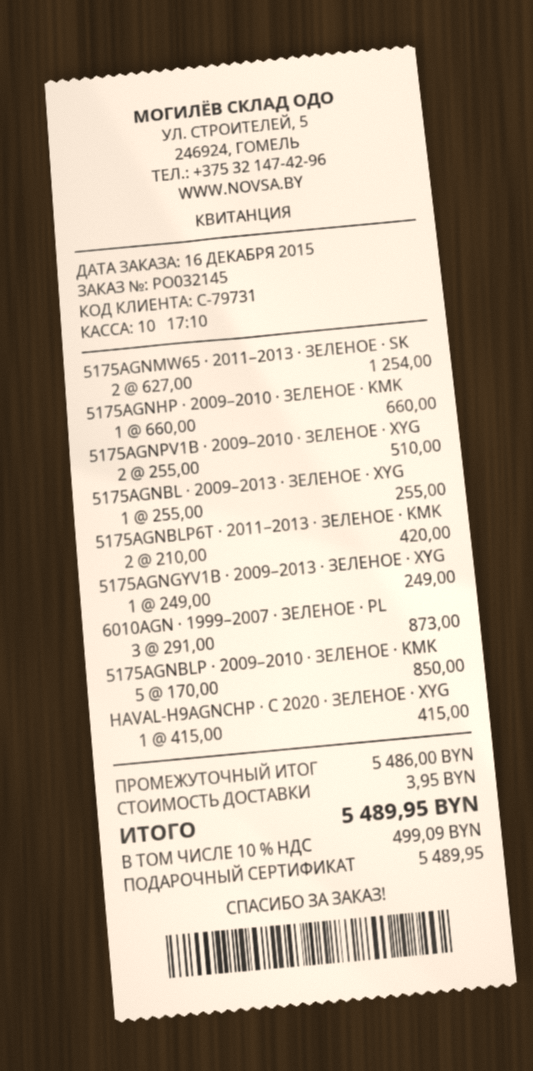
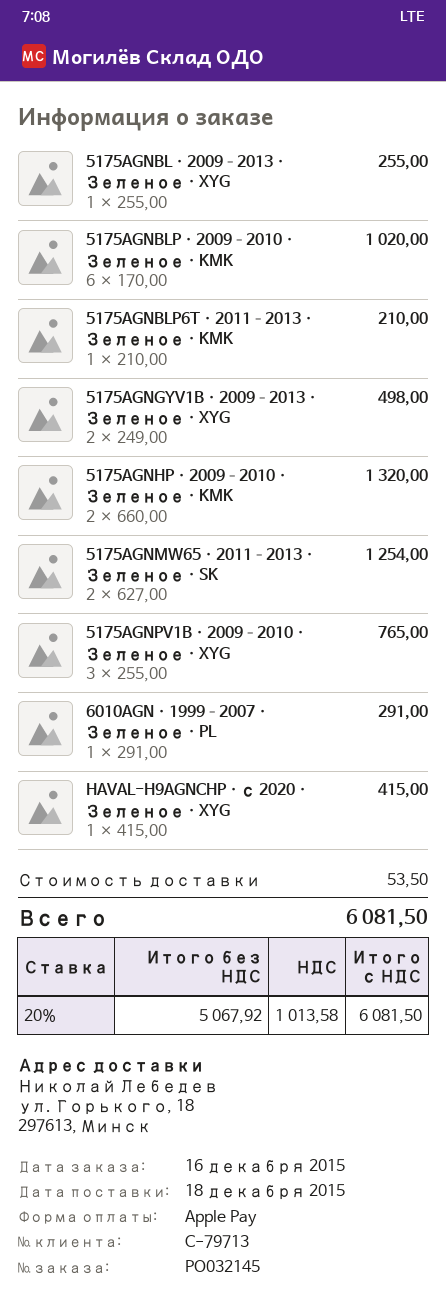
customer number: C-79731 -> C-79713
payment method: gift card -> Apple Pay
5175AGNHP · 2009–2010 · ЗЕЛЕНОЕ · KMK: 1 x 660.00 = 660.00 -> 2 x 660.00 = 1320.00
5175AGNPV1B · 2009–2010 · ЗЕЛЕНОЕ · XYG: 2 x 255.00 = 510.00 -> 3 x 255.00 = 765.00
5175AGNBLP6T · 2011–2013 · ЗЕЛЕНОЕ · KMK: 2 x 210.00 = 420.00 -> 1 x 210.00 = 210.00
5175AGNGYV1B · 2009–2013 · ЗЕЛЕНОЕ · XYG: 1 x 249.00 = 249.00 -> 2 x 249.00 = 498.00
6010AGN · 1999–2007 · ЗЕЛЕНОЕ · PL: 3 x 291.00 = 873.00 -> 1 x 291.00 = 291.00
5175AGNBLP · 2009–2010 · ЗЕЛЕНОЕ · KMK: 5 x 170.00 = 850.00 -> 6 x 170.00 = 1020.00
shipping: 3.95 -> 53.50
tax: 10% = 499.09 -> 20% = 1013.58
total: 5489.95 -> 6081.50

